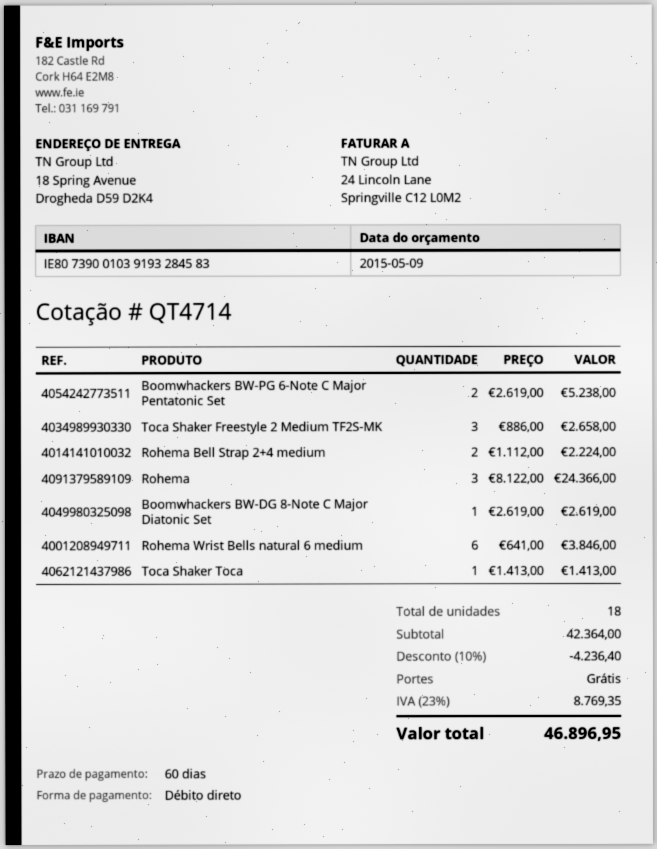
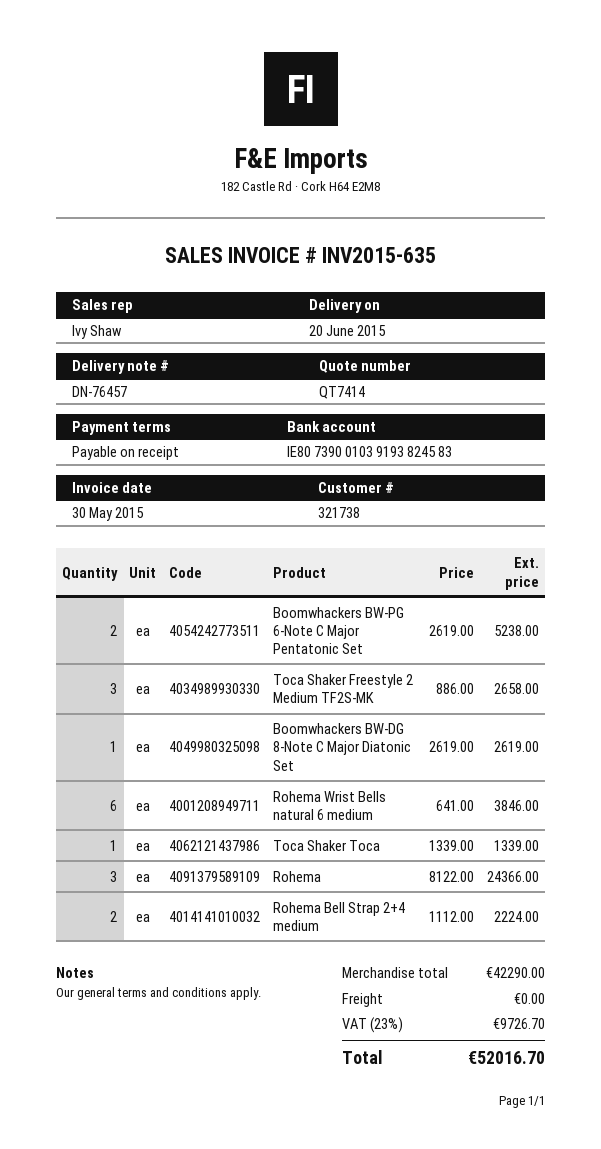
quote number: QT4714 -> QT7414
payment terms: 60 days -> on receipt
bank account: IE80739001039193284583 -> IE80739001039193824583
Toca Shaker Toca: 1 x 1413.00 = 1413.00 -> 1 x 1339.00 = 1339.00
subtotal: 42364.00 -> 42290.00
discount: 10% = 4236.40 -> none
tax: 23% = 8769.35 -> 23% = 9726.70
total: 46896.95 -> 52016.70

